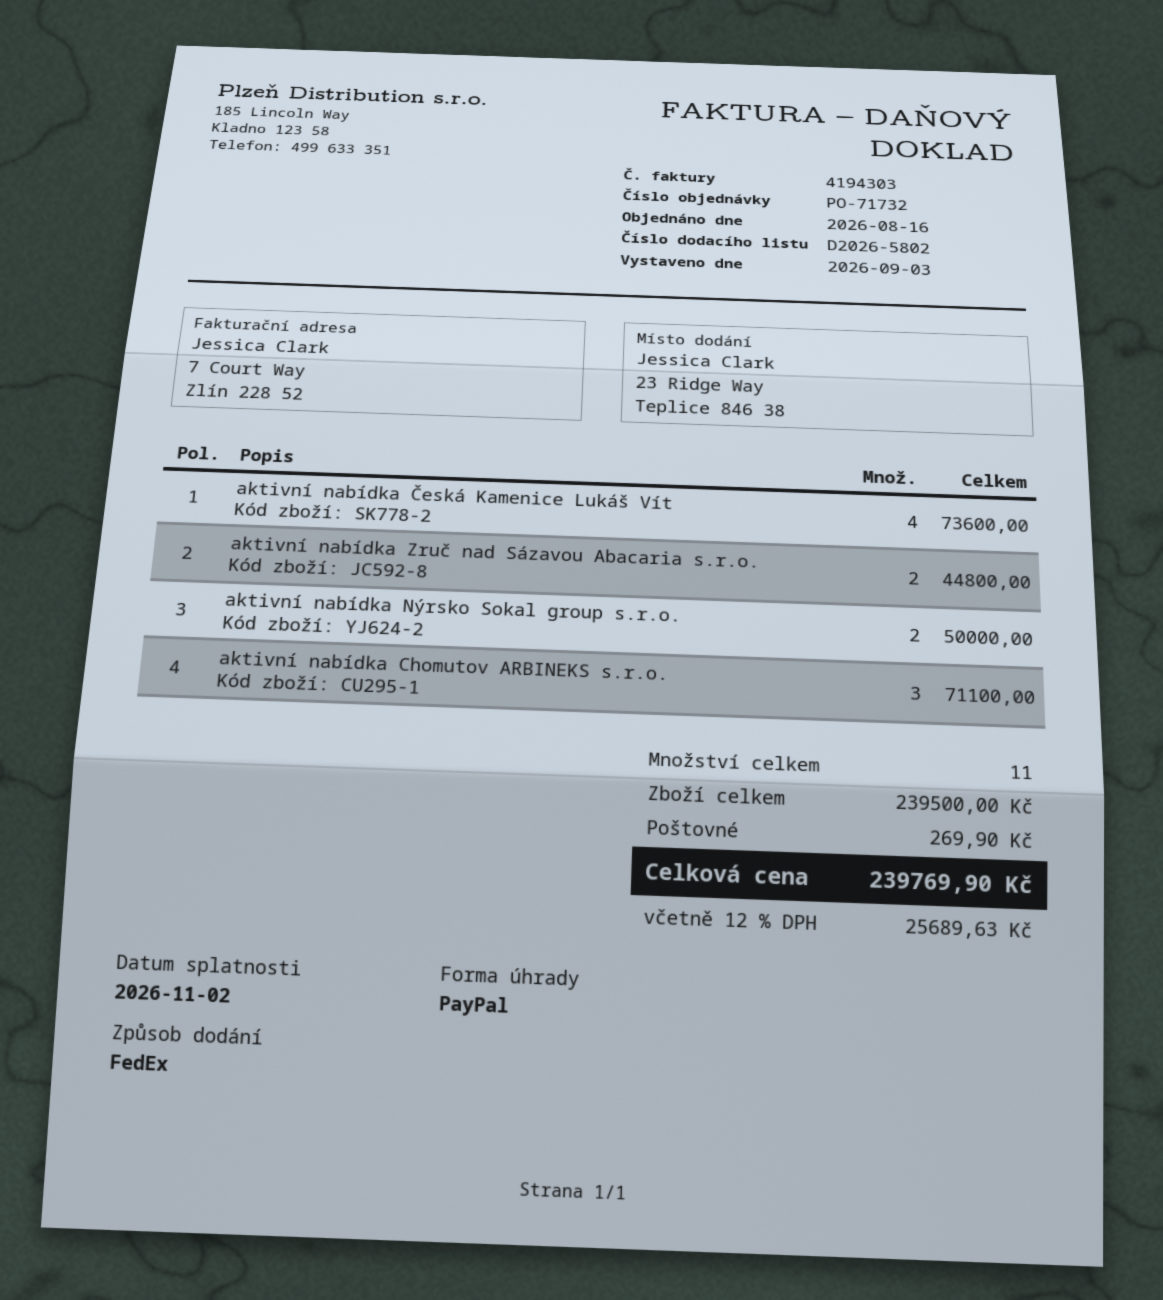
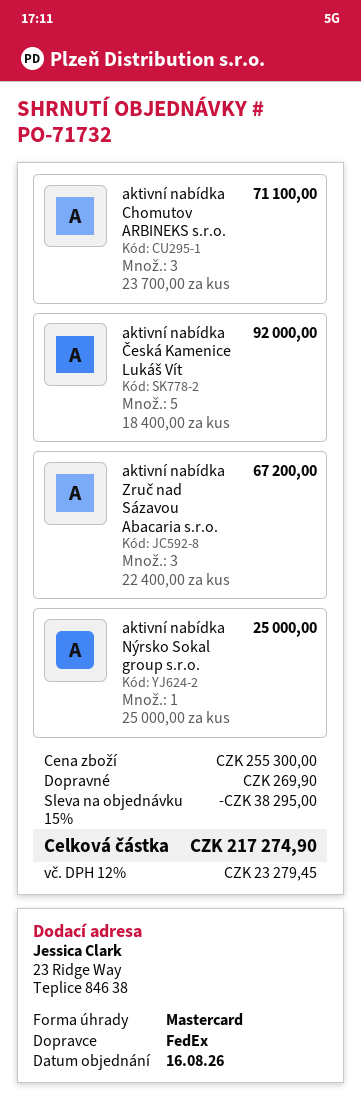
payment method: PayPal -> Mastercard
aktivní nabídka Česká Kamenice Lukáš Vít: 4 for 73600.00 -> 5 for 92000.00
aktivní nabídka Zruč nad Sázavou Abacaria s.r.o.: 2 for 44800.00 -> 3 for 67200.00
aktivní nabídka Nýrsko Sokal group s.r.o.: 2 for 50000.00 -> 1 for 25000.00
subtotal: 239500.00 -> 255300.00
discount: none -> 15% = 38295.00
tax: 12% = 25689.63 -> 12% = 23279.45
total: 239769.90 -> 217274.90

